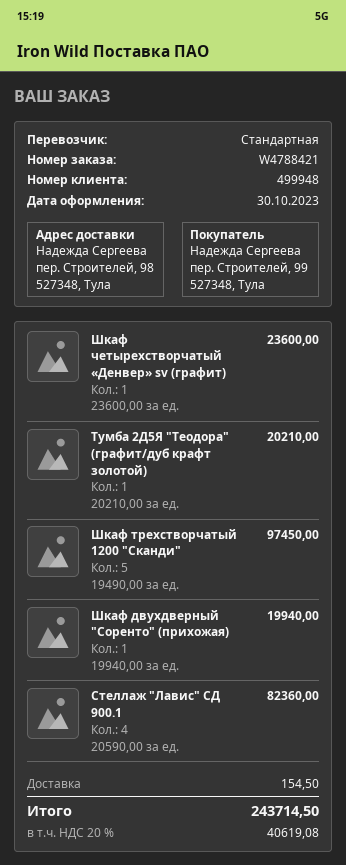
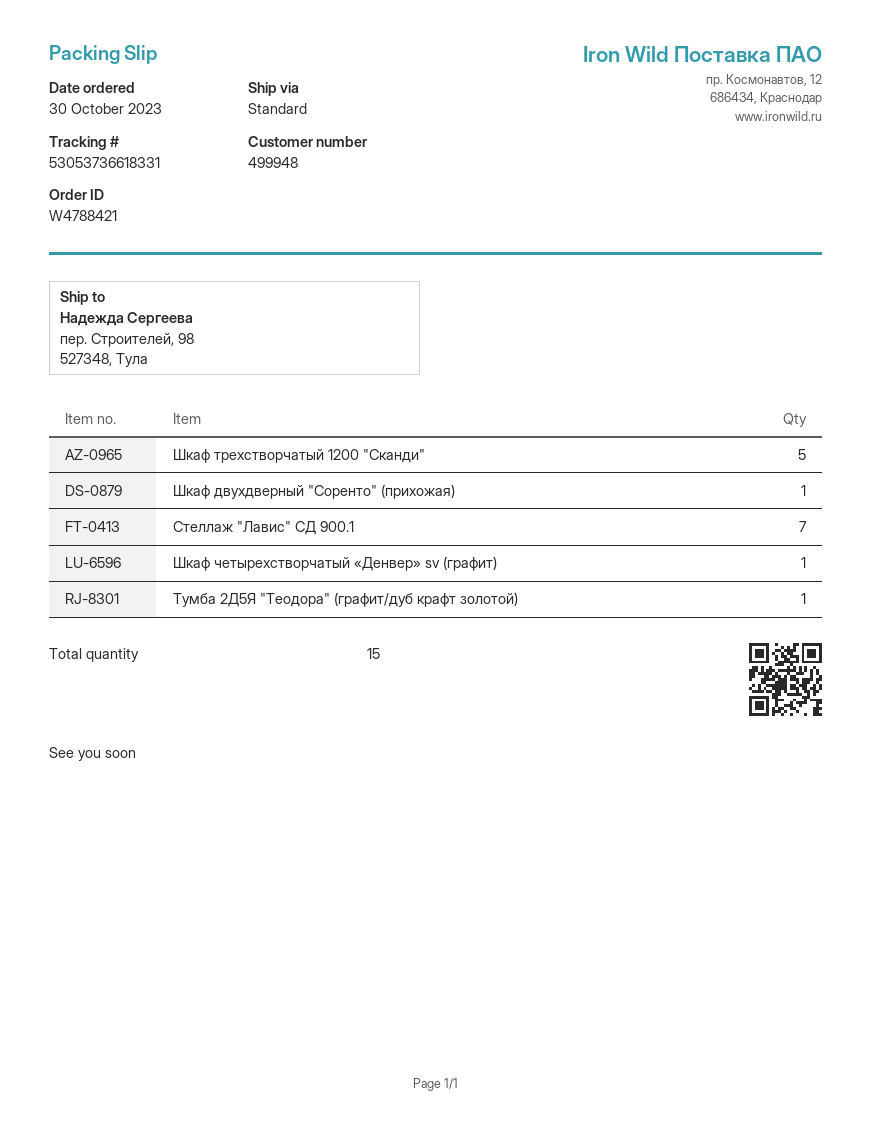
Стеллаж "Лавис" СД 900.1: 4 -> 7

